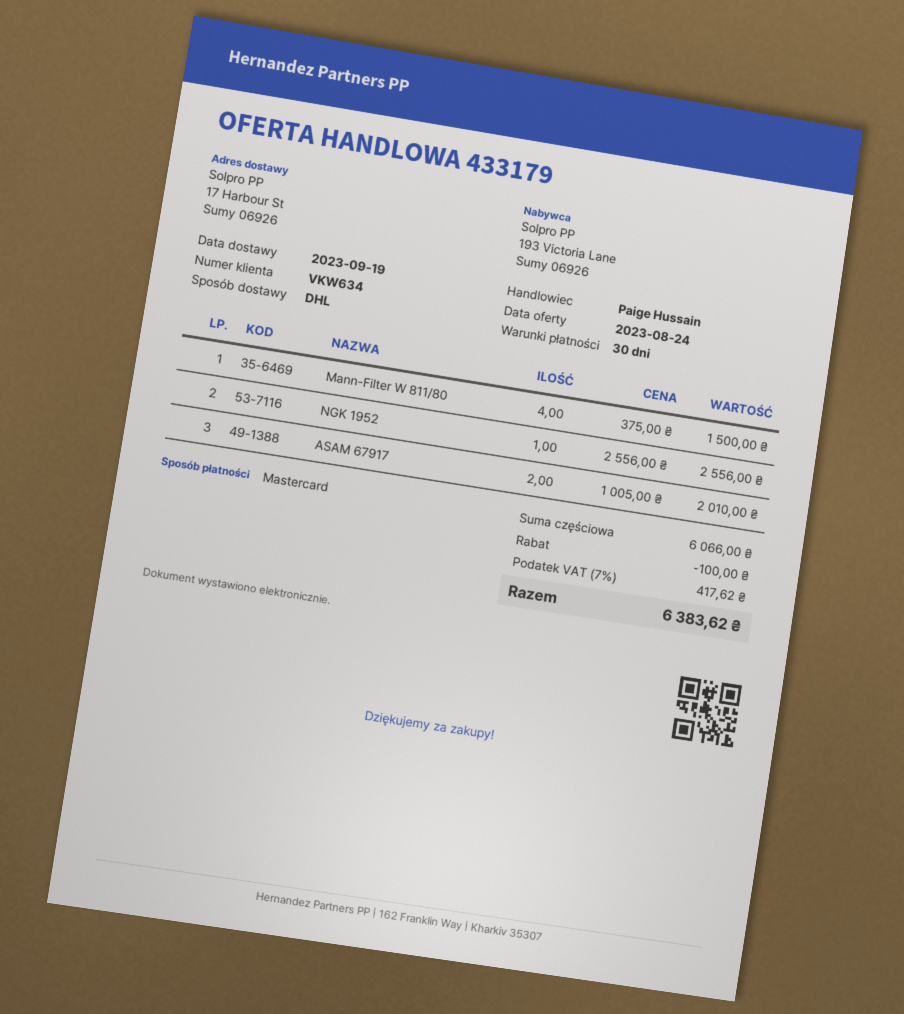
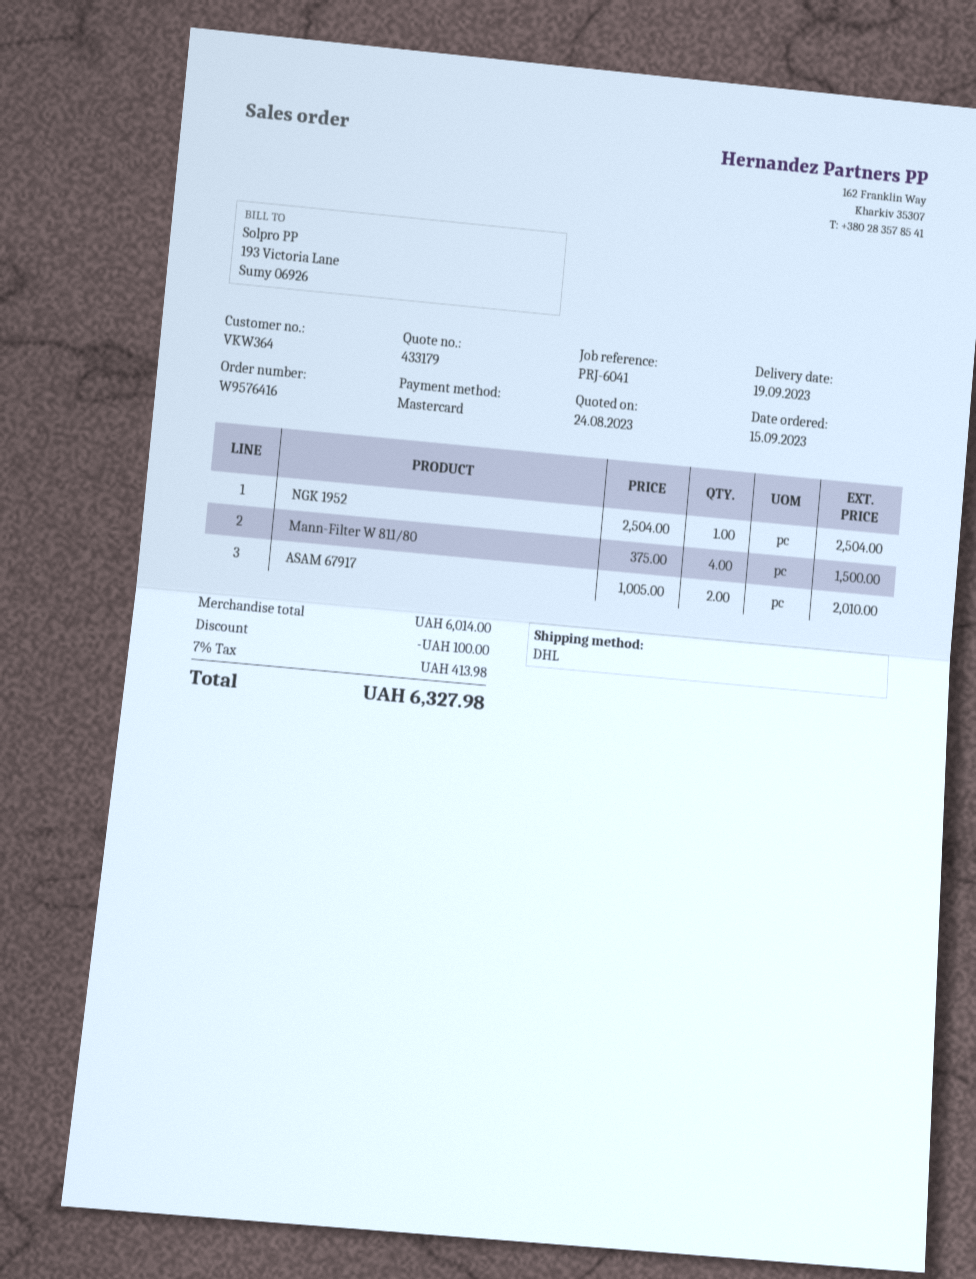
customer number: VKW634 -> VKW364
NGK 1952: 1 x 2556.00 = 2556.00 -> 1 x 2504.00 = 2504.00
subtotal: 6066.00 -> 6014.00
tax: 7% = 417.62 -> 7% = 413.98
total: 6383.62 -> 6327.98

